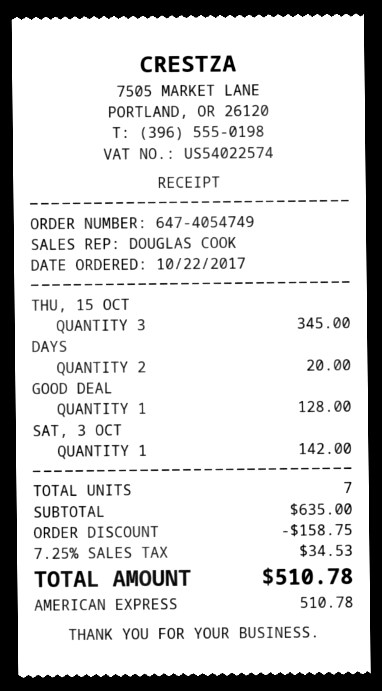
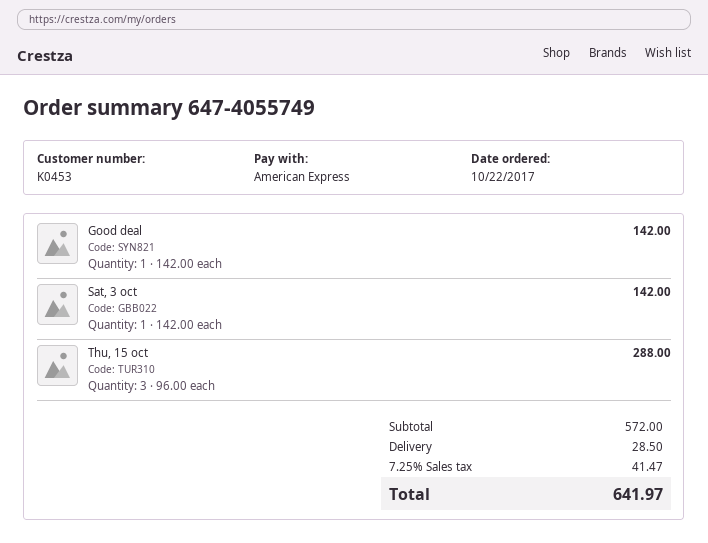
order number: 647-4054749 -> 647-4055749
THU, 15 OCT: 3 for 345.00 -> 3 for 288.00
DAYS: 2 for 20.00 -> none
GOOD DEAL: 1 for 128.00 -> 1 for 142.00
subtotal: 635.00 -> 572.00
discount: 158.75 -> none
shipping: none -> 28.50
tax: 7.25% = 34.53 -> 7.25% = 41.47
total: 510.78 -> 641.97

